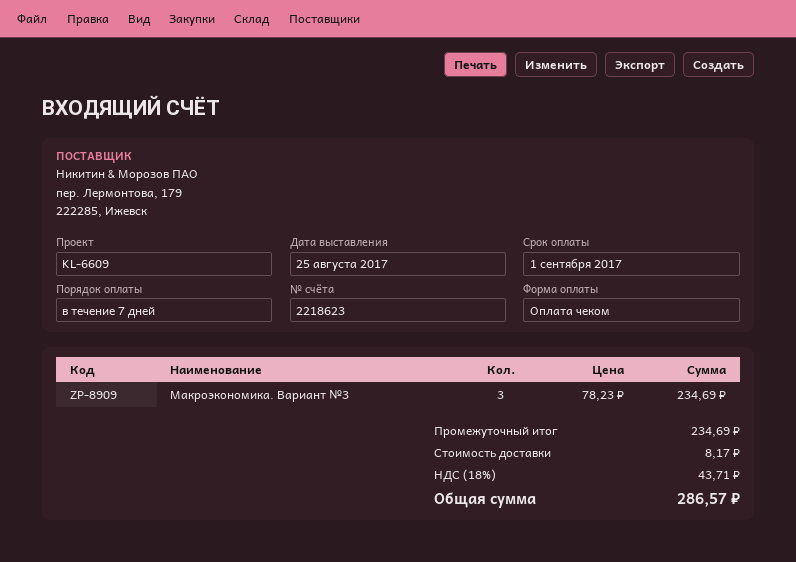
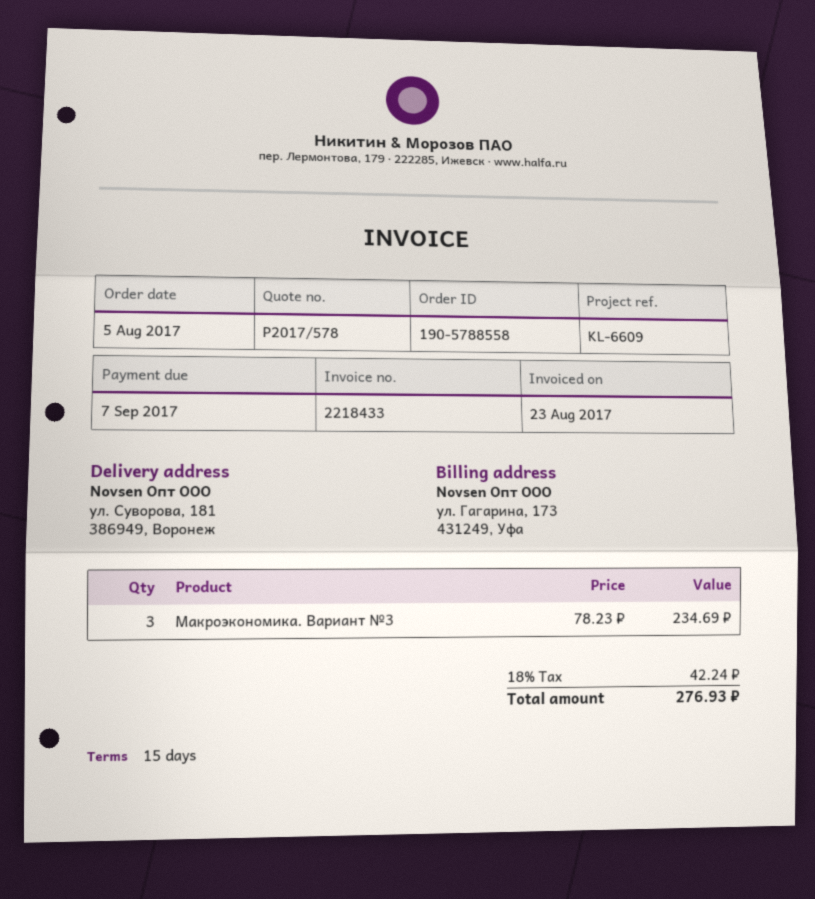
invoice number: 2218623 -> 2218433
invoice date: 2017-08-25 -> 2017-08-23
payment terms: 7 days -> 15 days
due date: 2017-09-01 -> 2017-09-07
shipping: 8.17 -> none
tax: 18% = 43.71 -> 18% = 42.24
total: 286.57 -> 276.93

